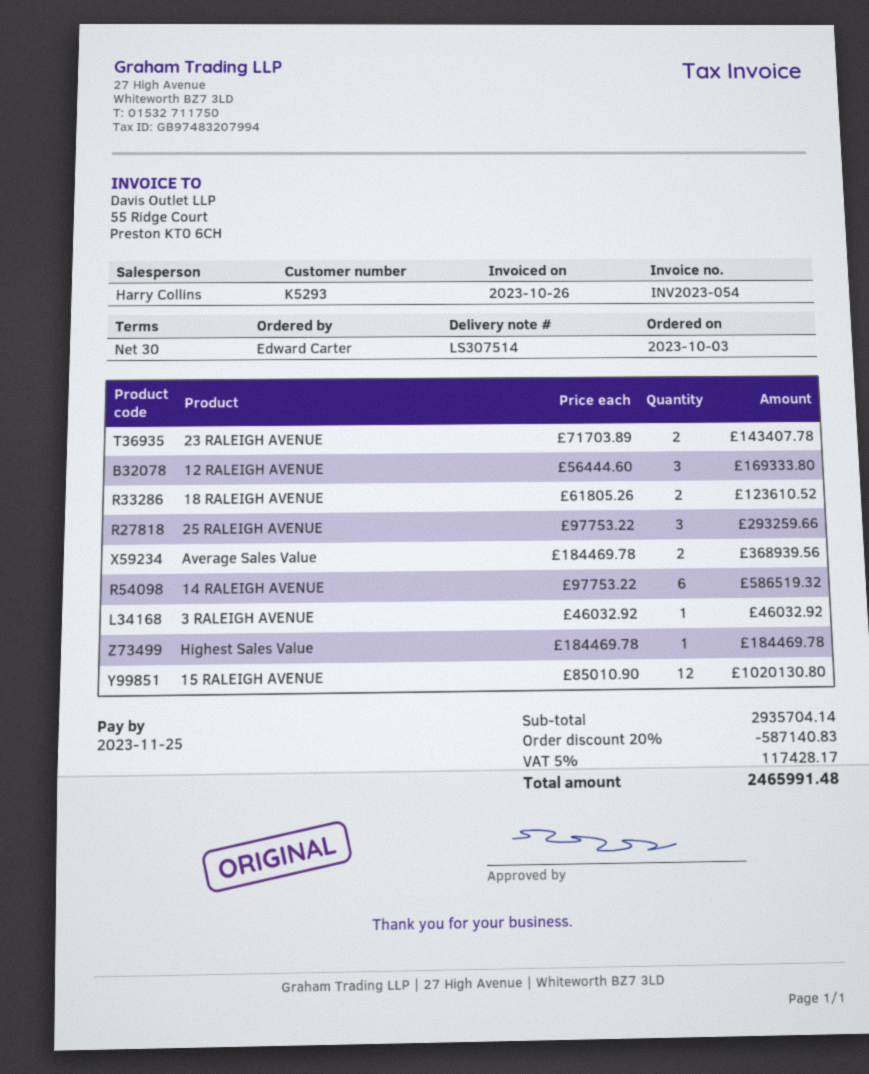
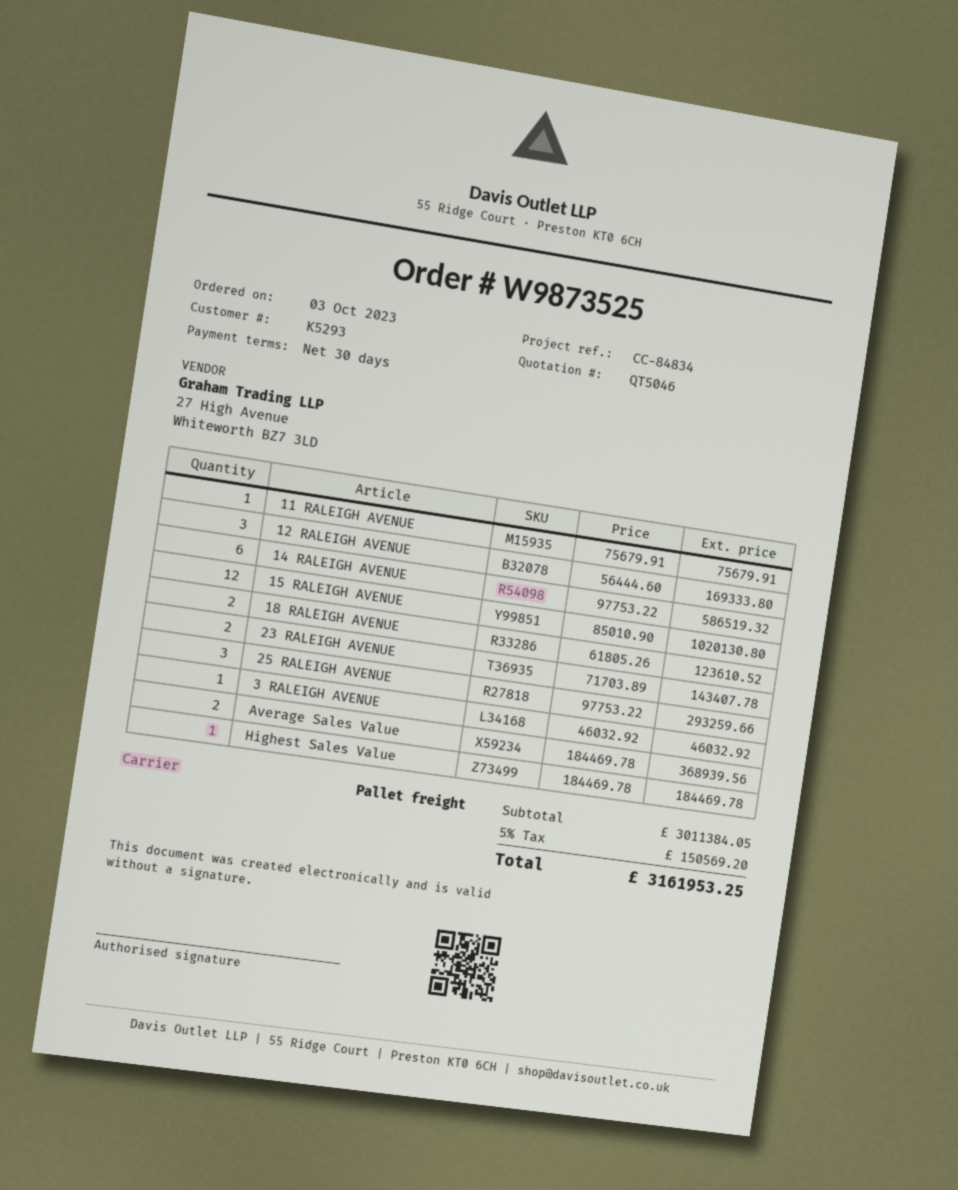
11 RALEIGH AVENUE: none -> 1 x 75679.91 = 75679.91
subtotal: 2935704.14 -> 3011384.05
discount: 20% = 587140.83 -> none
tax: 5% = 117428.17 -> 5% = 150569.20
total: 2465991.48 -> 3161953.25

